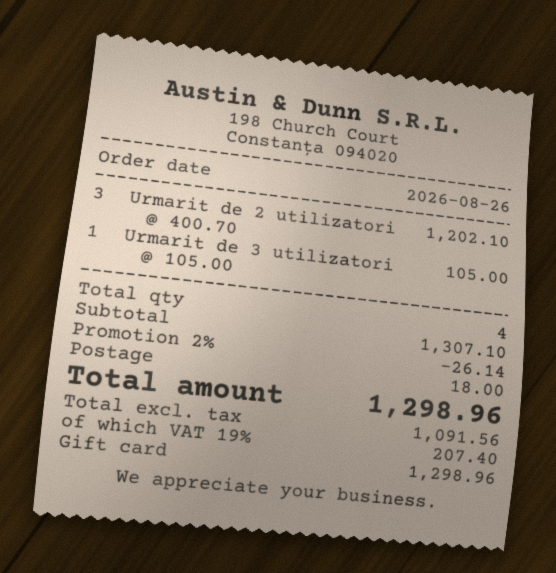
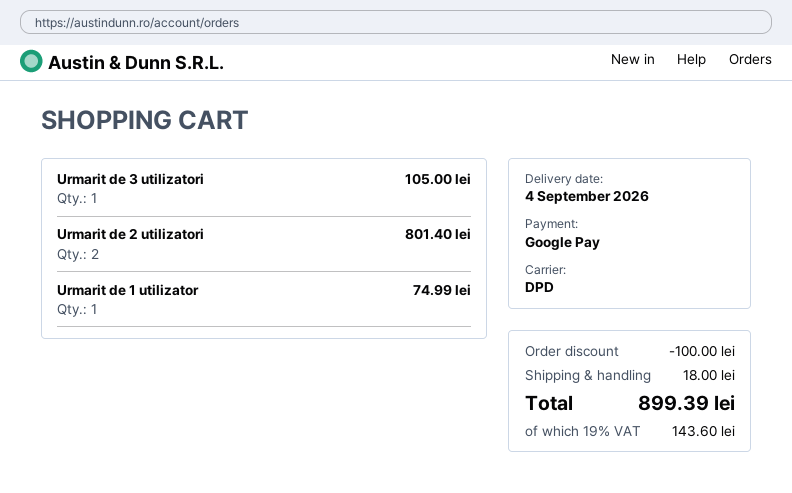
payment method: gift card -> Google Pay
Urmarit de 2 utilizatori: 3 for 1202.10 -> 2 for 801.40
Urmarit de 1 utilizator: none -> 1 for 74.99
discount: 26.14 -> 100.00
tax: 19% = 207.40 -> 19% = 143.60
total: 1298.96 -> 899.39

